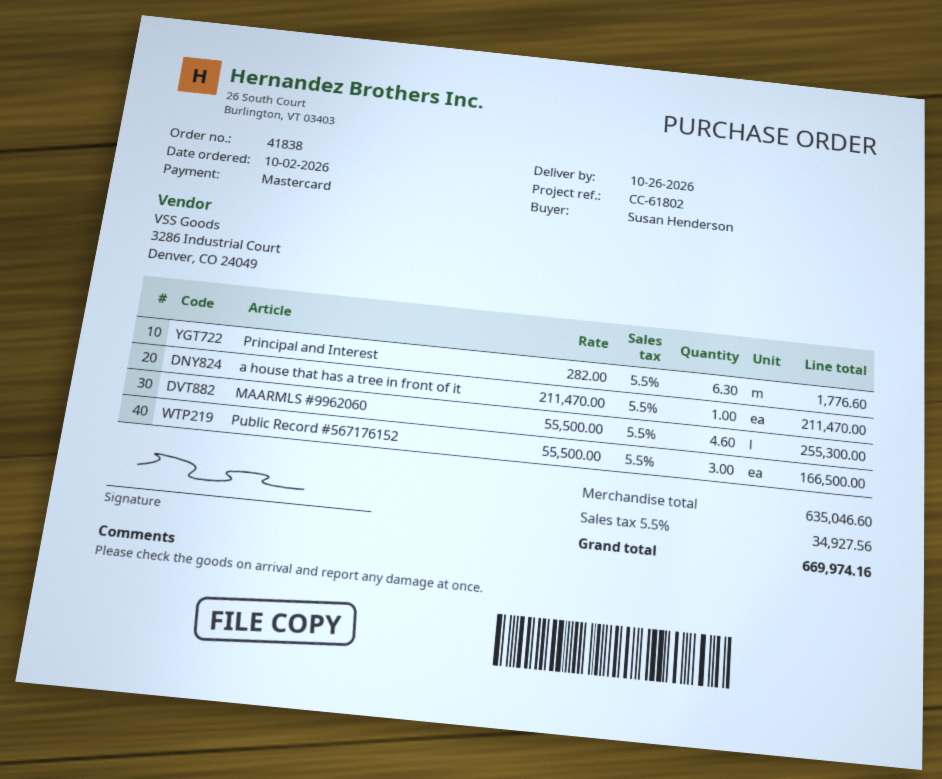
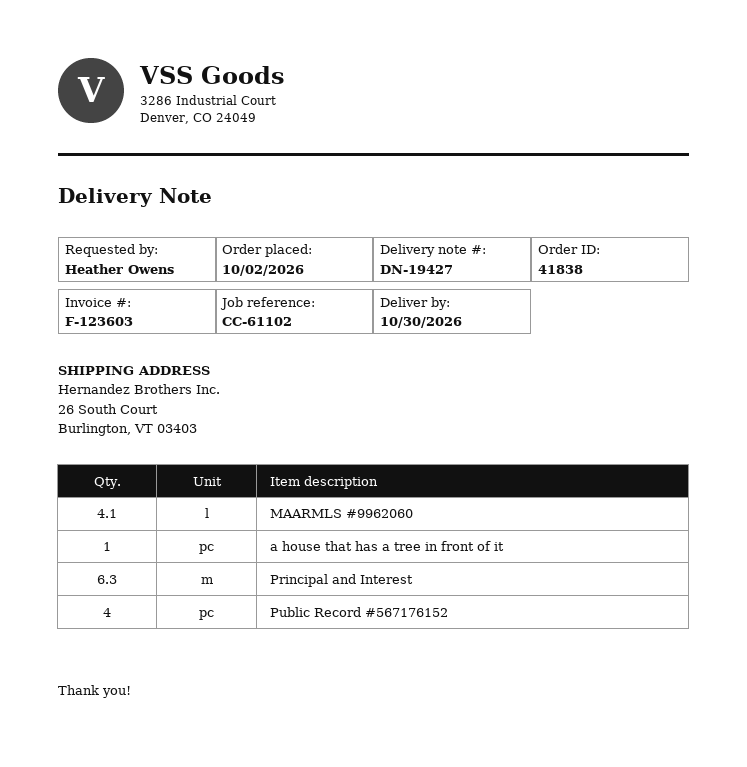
delivery date: 2026-10-26 -> 2026-10-30
reference: CC-61802 -> CC-61102
ordered by: Susan Henderson -> Heather Owens
MAARMLS #9962060: 4.6 -> 4.1
Public Record #567176152: 3 -> 4

